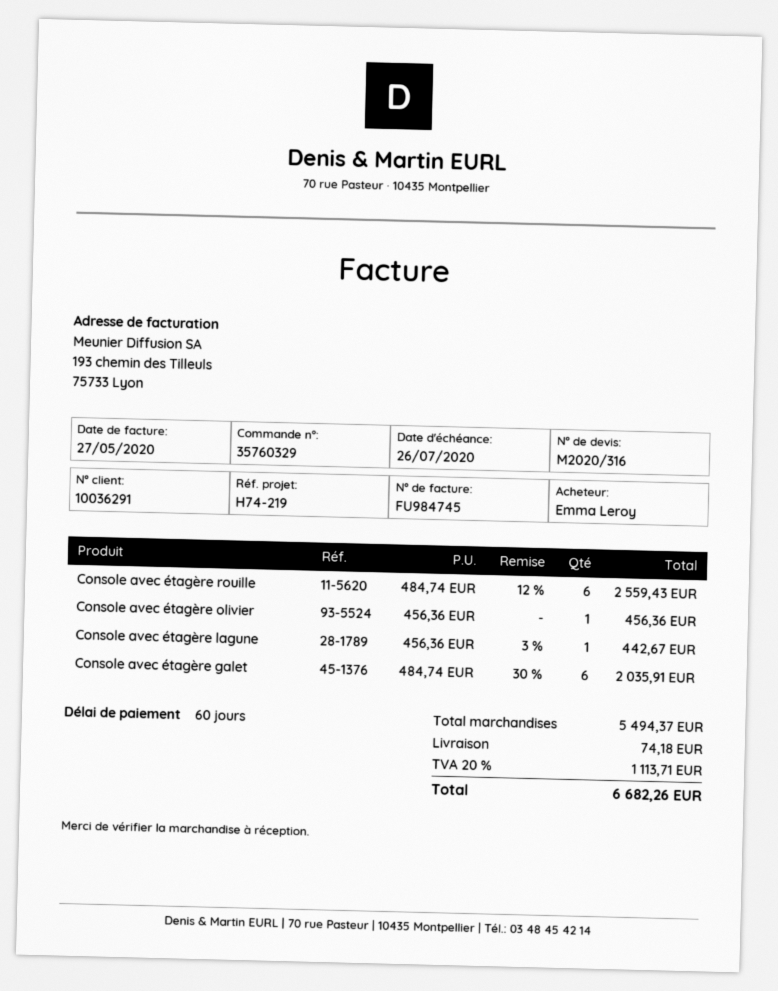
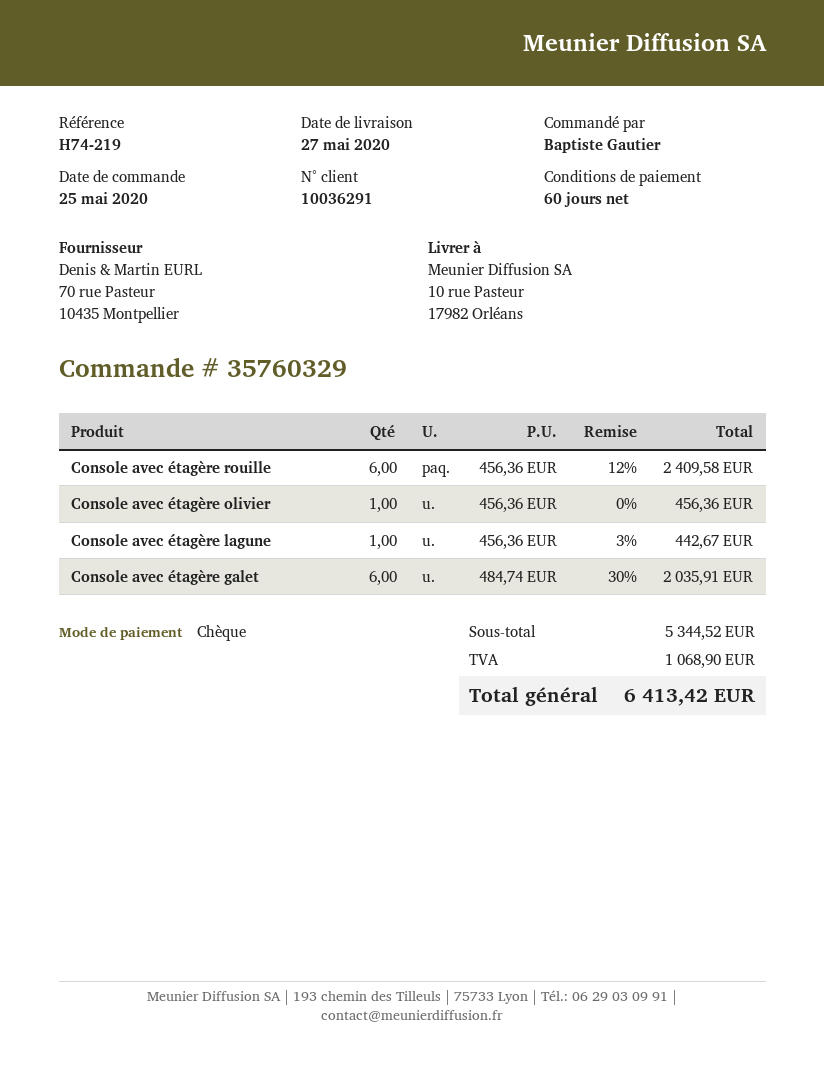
ordered by: Emma Leroy -> Baptiste Gautier
Console avec étagère rouille: 6 x 484.74 - 12% = 2559.43 -> 6 x 456.36 - 12% = 2409.58
subtotal: 5494.37 -> 5344.52
shipping: 74.18 -> none
tax: 1113.71 -> 1068.90
total: 6682.26 -> 6413.42

